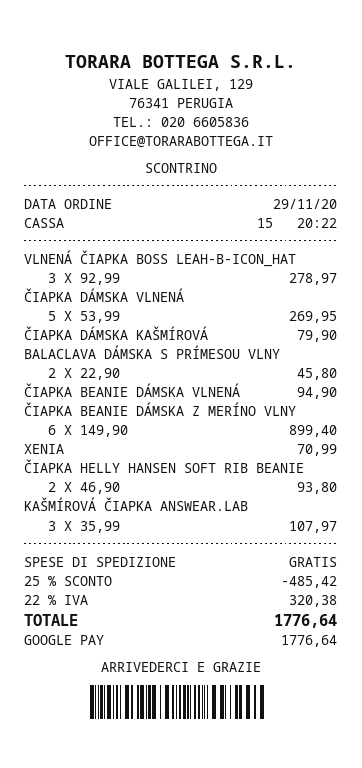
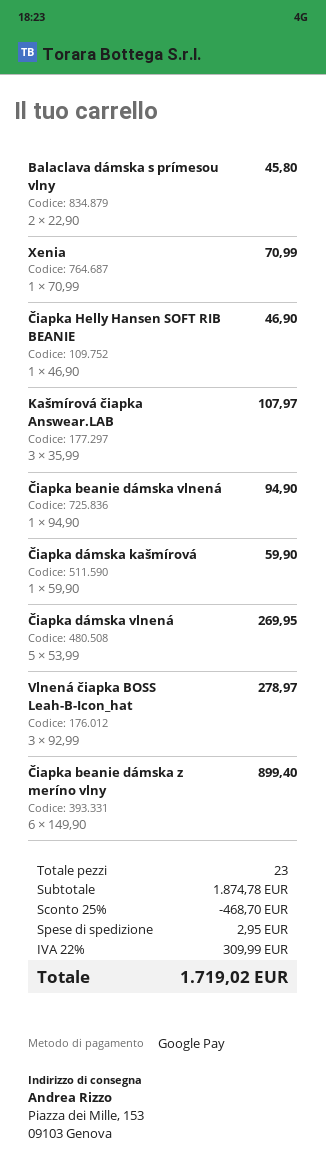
ČIAPKA DÁMSKA KAŠMÍROVÁ: 1 x 79.90 = 79.90 -> 1 x 59.90 = 59.90
ČIAPKA HELLY HANSEN SOFT RIB BEANIE: 2 x 46.90 = 93.80 -> 1 x 46.90 = 46.90
discount: 25% = 485.42 -> 25% = 468.70
shipping: 0.00 -> 2.95
tax: 22% = 320.38 -> 22% = 309.99
total: 1776.64 -> 1719.02

